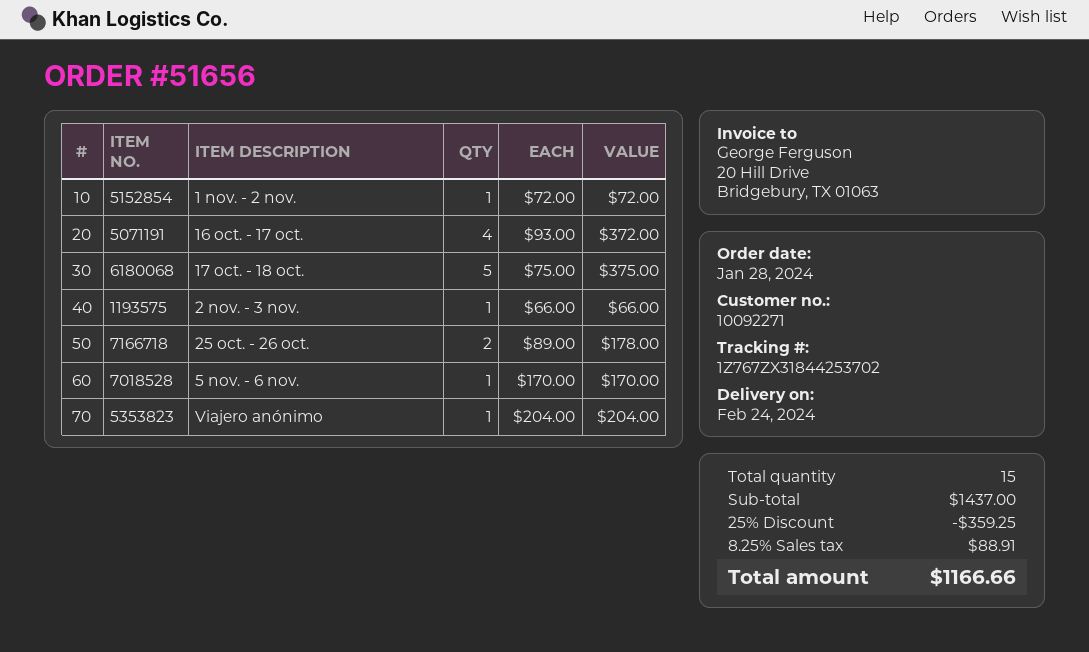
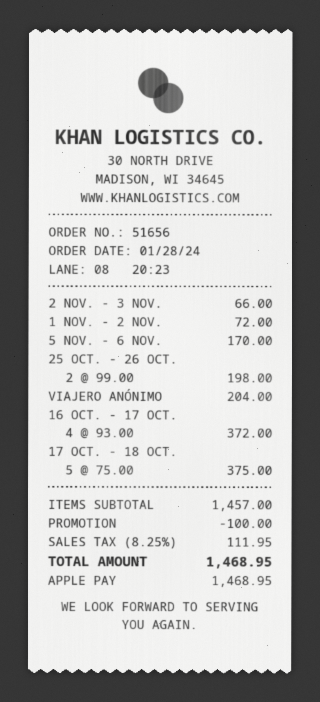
25 oct. - 26 oct.: 2 x 89.00 = 178.00 -> 2 x 99.00 = 198.00
subtotal: 1437.00 -> 1457.00
discount: 359.25 -> 100.00
tax: 8.25% = 88.91 -> 8.25% = 111.95
total: 1166.66 -> 1468.95

